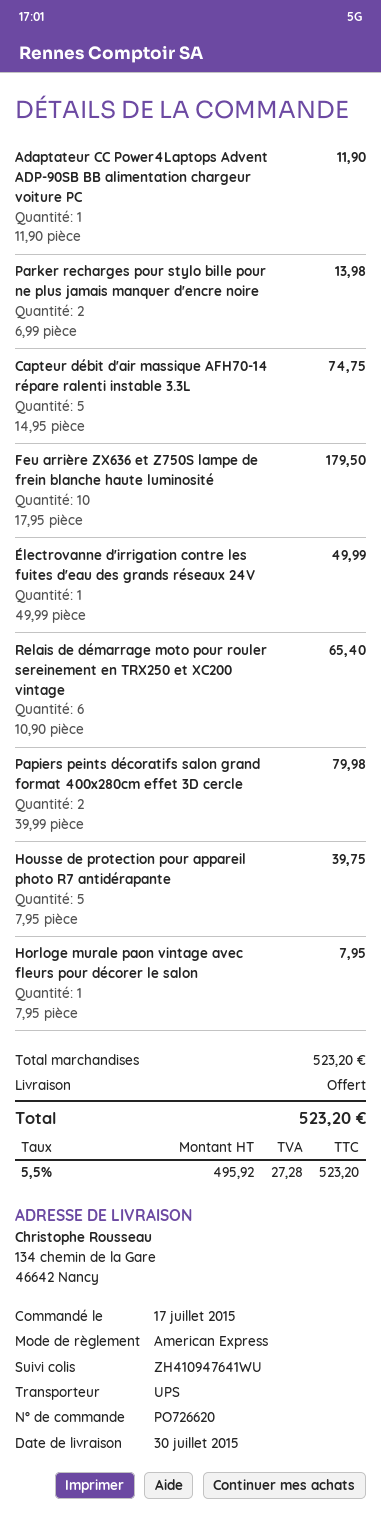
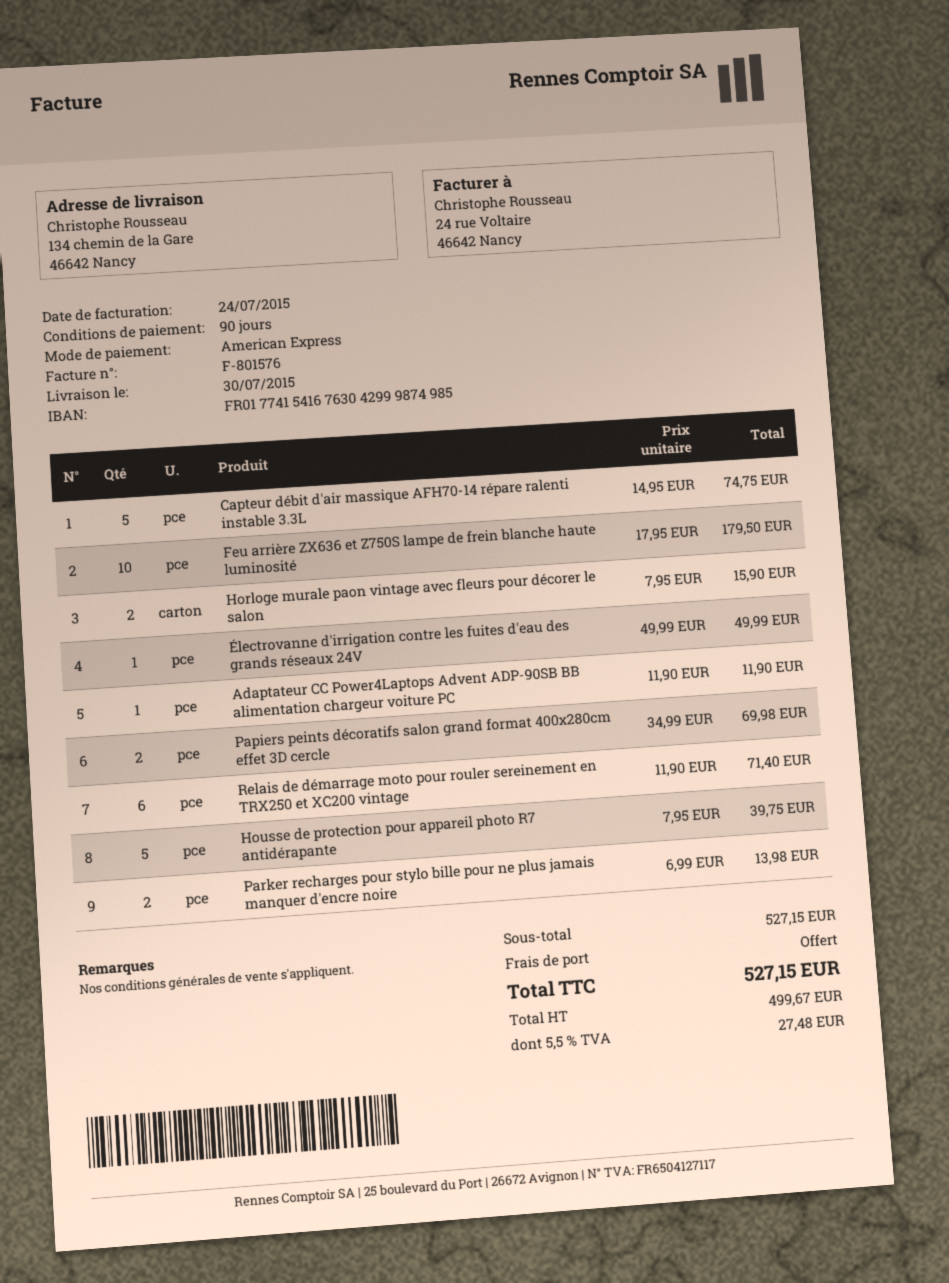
Relais de démarrage moto pour rouler sereinement en TRX250 et XC200 vintage: 6 x 10.90 = 65.40 -> 6 x 11.90 = 71.40
Papiers peints décoratifs salon grand format 400x280cm effet 3D cercle: 2 x 39.99 = 79.98 -> 2 x 34.99 = 69.98
Horloge murale paon vintage avec fleurs pour décorer le salon: 1 x 7.95 = 7.95 -> 2 x 7.95 = 15.90
subtotal: 523.20 -> 527.15
net: 495.92 -> 499.67
tax: 5.5% = 27.28 -> 5.5% = 27.48
total: 523.20 -> 527.15

